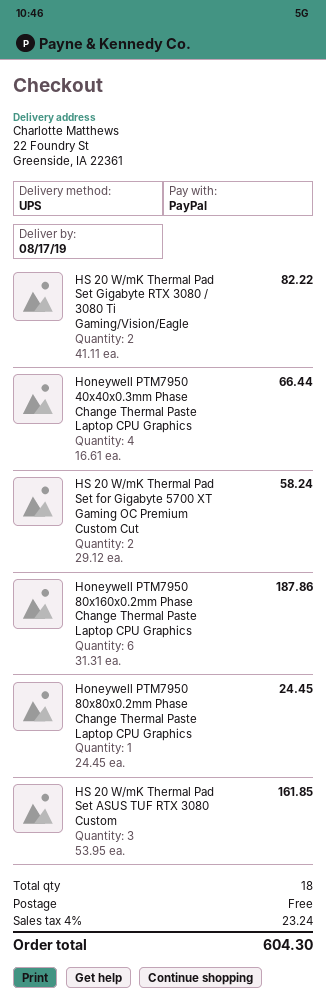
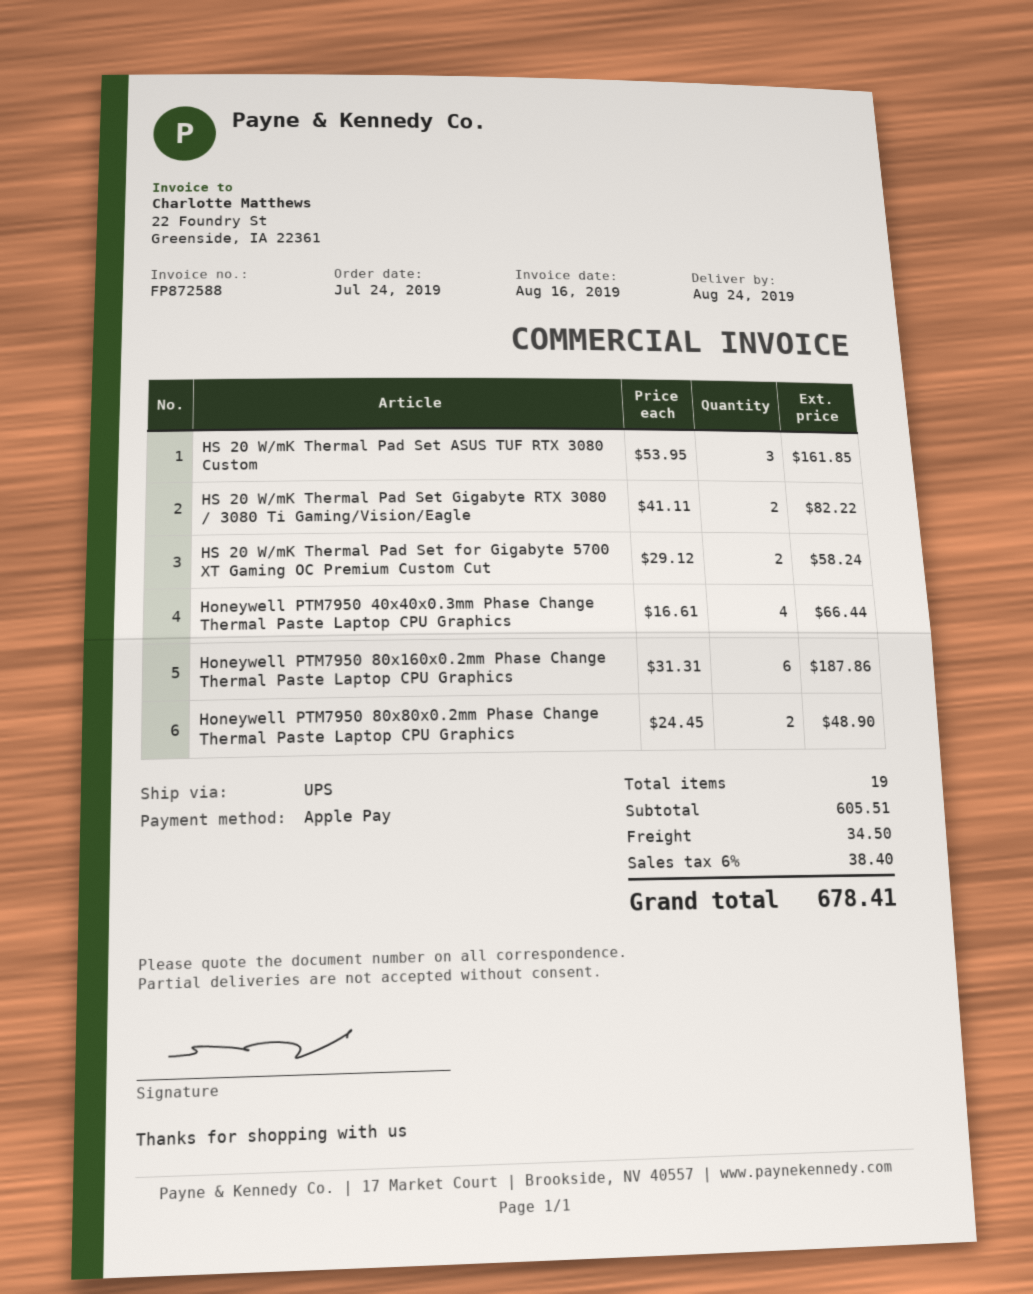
delivery date: 2019-08-17 -> 2019-08-24
payment method: PayPal -> Apple Pay
Honeywell PTM7950 80x80x0.2mm Phase Change Thermal Paste Laptop CPU Graphics: 1 x 24.45 = 24.45 -> 2 x 24.45 = 48.90
total quantity: 18 -> 19
shipping: 0.00 -> 34.50
tax: 4% = 23.24 -> 6% = 38.40
total: 604.30 -> 678.41

